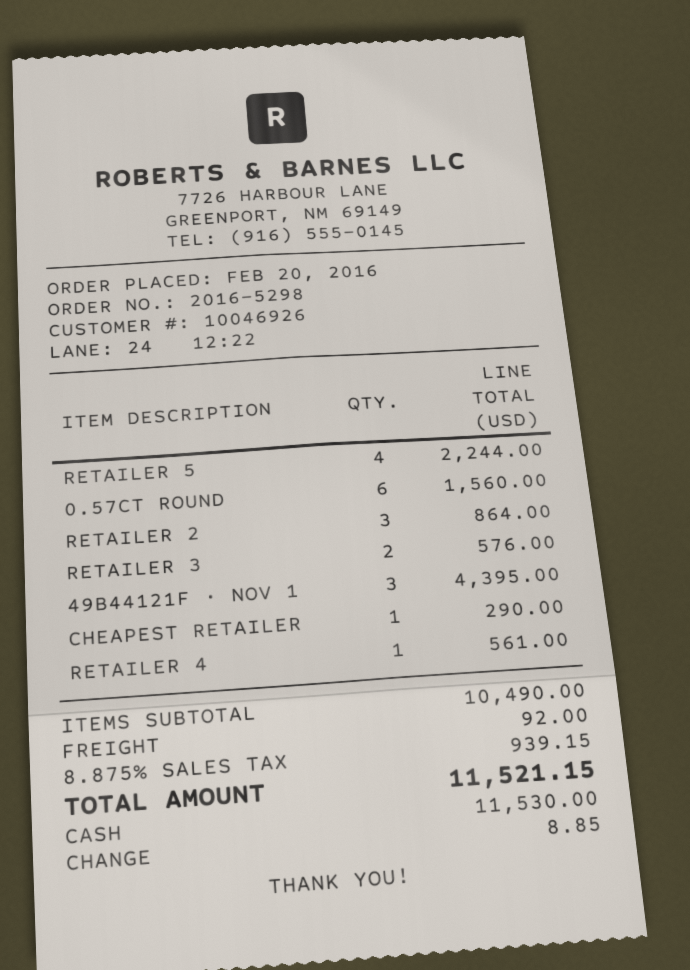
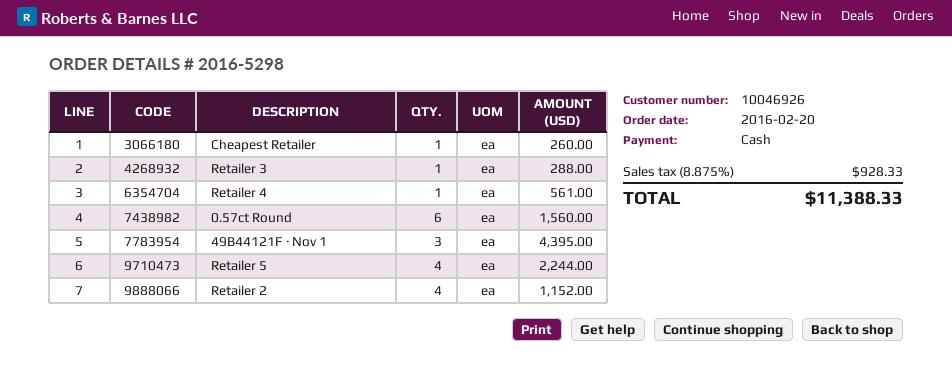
RETAILER 2: 3 for 864.00 -> 4 for 1152.00
RETAILER 3: 2 for 576.00 -> 1 for 288.00
CHEAPEST RETAILER: 1 for 290.00 -> 1 for 260.00
shipping: 92.00 -> none
tax: 8.875% = 939.15 -> 8.875% = 928.33
total: 11521.15 -> 11388.33

